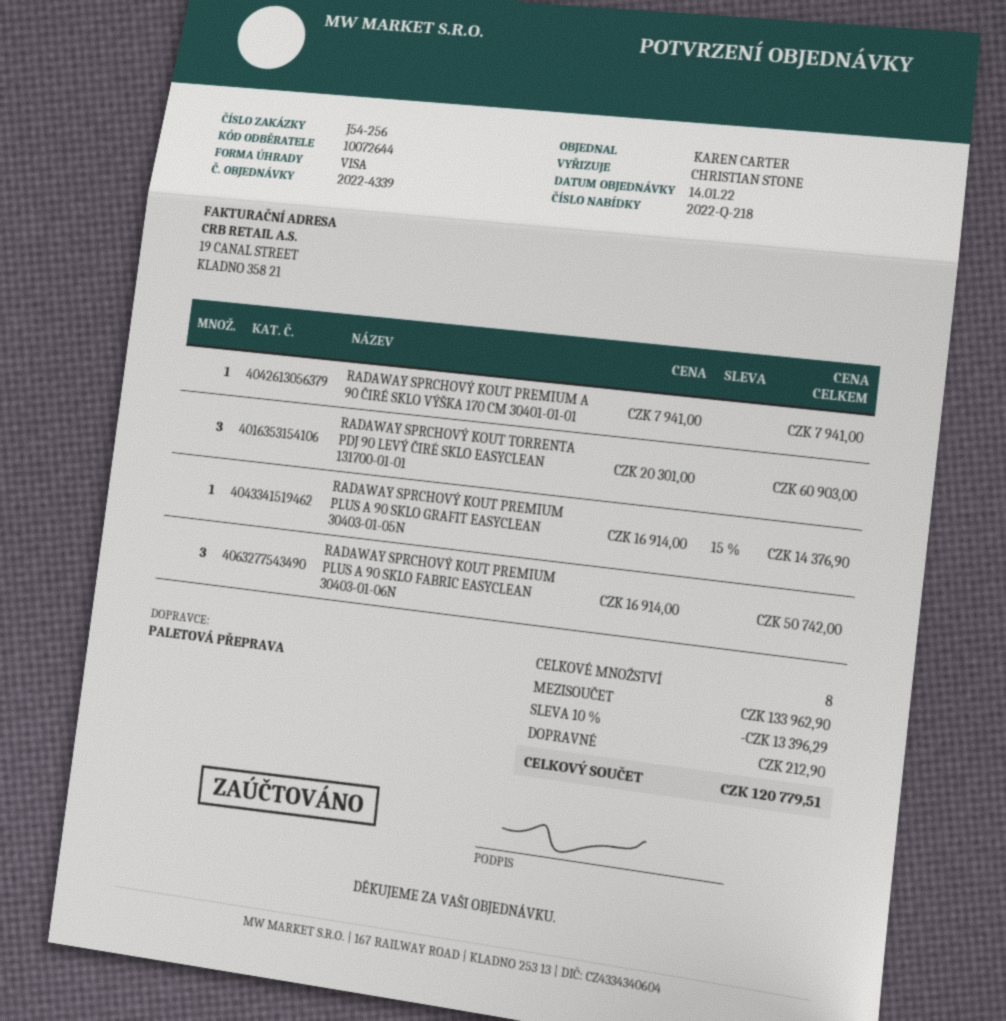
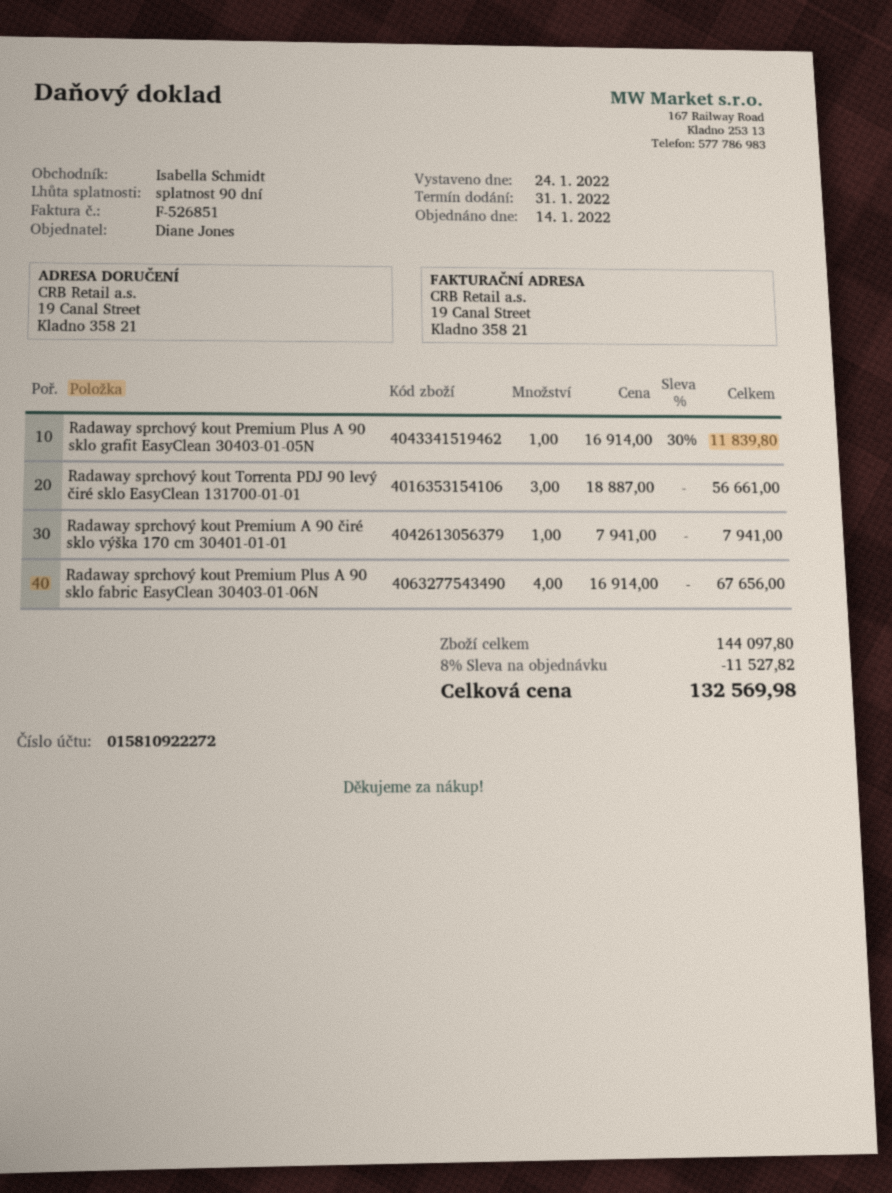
ordered by: KAREN CARTER -> Diane Jones
sales rep: CHRISTIAN STONE -> Isabella Schmidt
RADAWAY SPRCHOVÝ KOUT TORRENTA PDJ 90 LEVÝ ČIRÉ SKLO EASYCLEAN 131700-01-01: 3 x 20301.00 = 60903.00 -> 3 x 18887.00 = 56661.00
RADAWAY SPRCHOVÝ KOUT PREMIUM PLUS A 90 SKLO GRAFIT EASYCLEAN 30403-01-05N: 1 x 16914.00 - 15% = 14376.90 -> 1 x 16914.00 - 30% = 11839.80
RADAWAY SPRCHOVÝ KOUT PREMIUM PLUS A 90 SKLO FABRIC EASYCLEAN 30403-01-06N: 3 x 16914.00 = 50742.00 -> 4 x 16914.00 = 67656.00
subtotal: 133962.90 -> 144097.80
discount: 10% = 13396.29 -> 8% = 11527.82
shipping: 212.90 -> none
total: 120779.51 -> 132569.98

